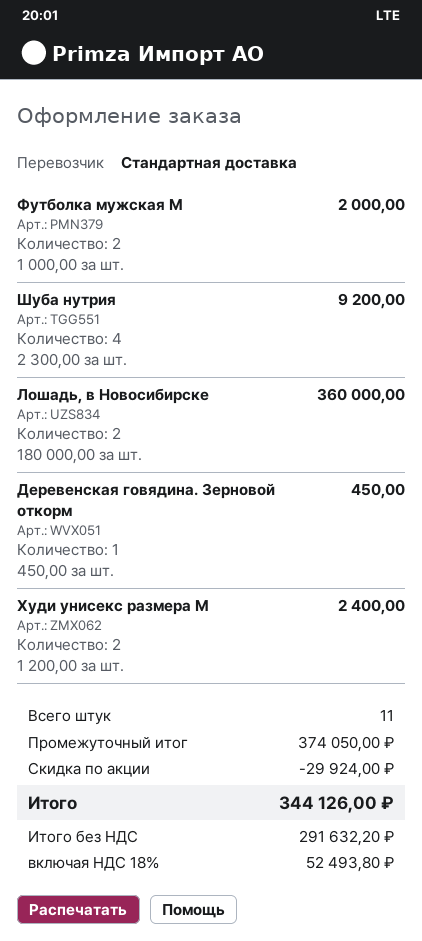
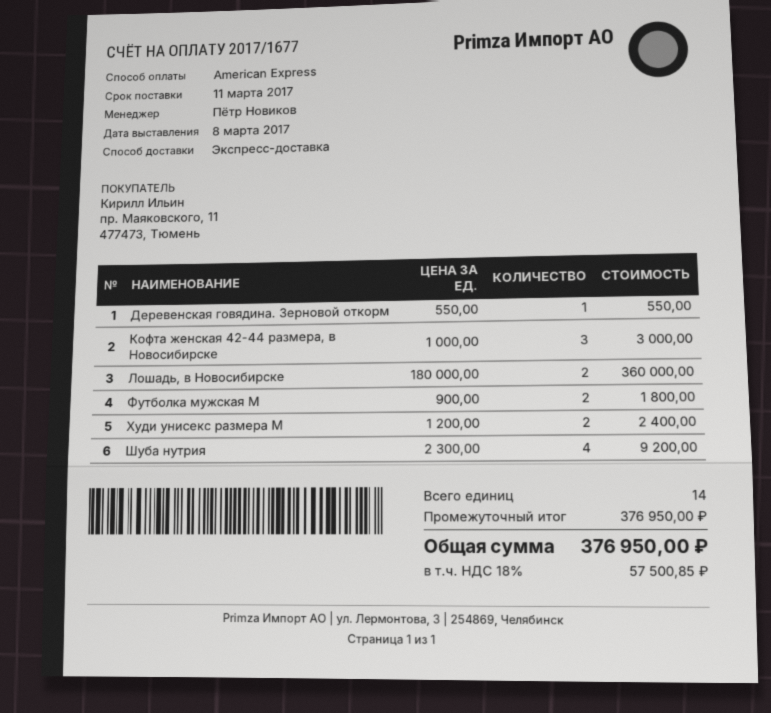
shipping method: standard -> express
Футболка мужская М: 2 x 1000.00 = 2000.00 -> 2 x 900.00 = 1800.00
Деревенская говядина. Зерновой откорм: 1 x 450.00 = 450.00 -> 1 x 550.00 = 550.00
Кофта женская 42-44 размера, в Новосибирске: none -> 3 x 1000.00 = 3000.00
total quantity: 11 -> 14
subtotal: 374050.00 -> 376950.00
discount: 29924.00 -> none
tax: 18% = 52493.80 -> 18% = 57500.85
total: 344126.00 -> 376950.00

